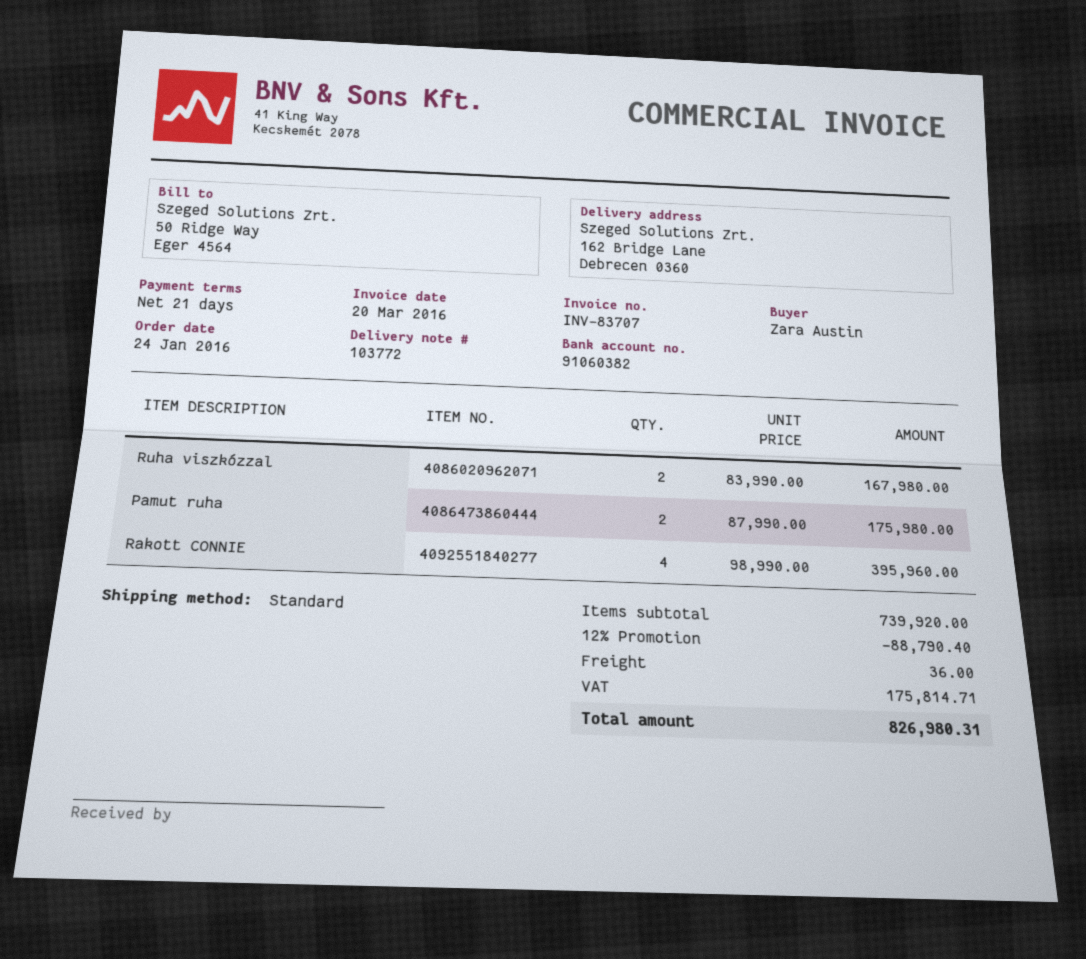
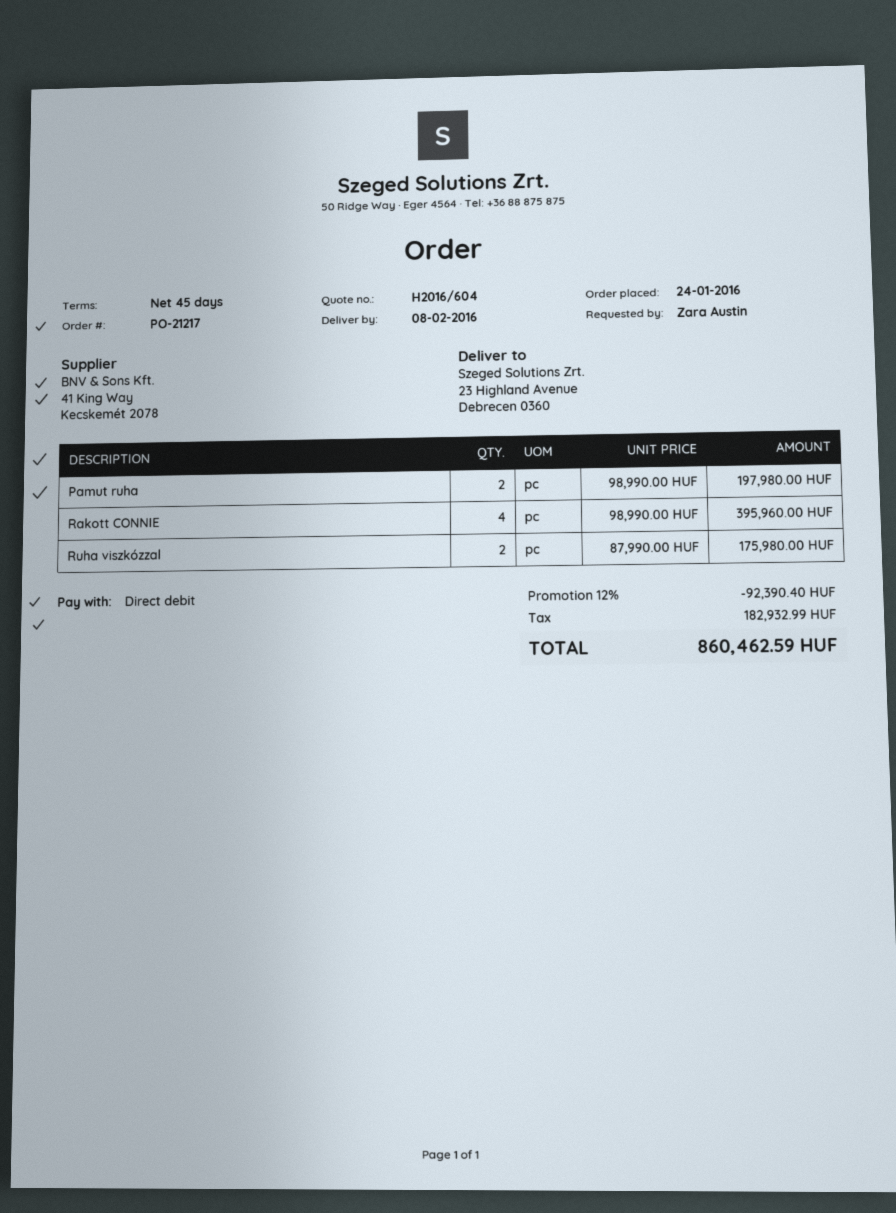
payment terms: 21 days -> 45 days
ship to: 162 Bridge Lane, Debrecen 0360 -> 23 Highland Avenue, Debrecen 0360
Ruha viszkózzal: 2 x 83990.00 = 167980.00 -> 2 x 87990.00 = 175980.00
Pamut ruha: 2 x 87990.00 = 175980.00 -> 2 x 98990.00 = 197980.00
discount: 12% = 88790.40 -> 12% = 92390.40
shipping: 36.00 -> none
tax: 175814.71 -> 182932.99
total: 826980.31 -> 860462.59

